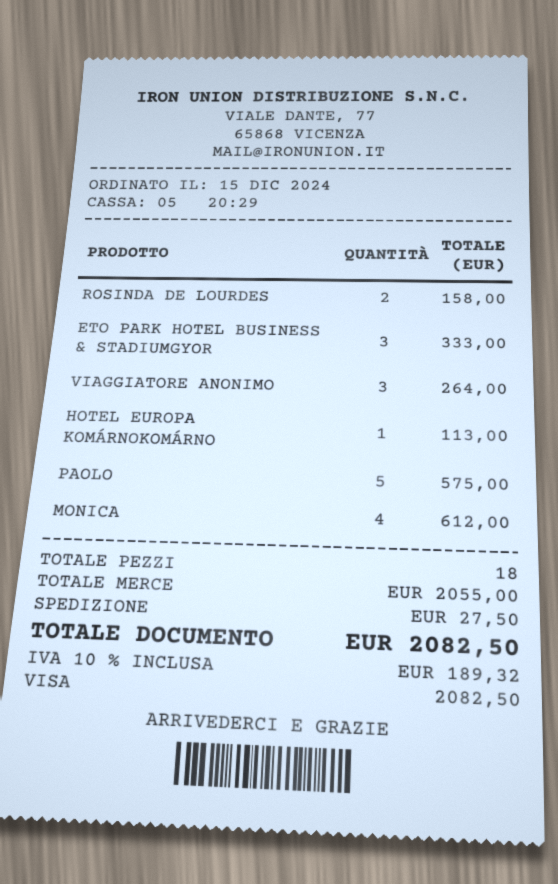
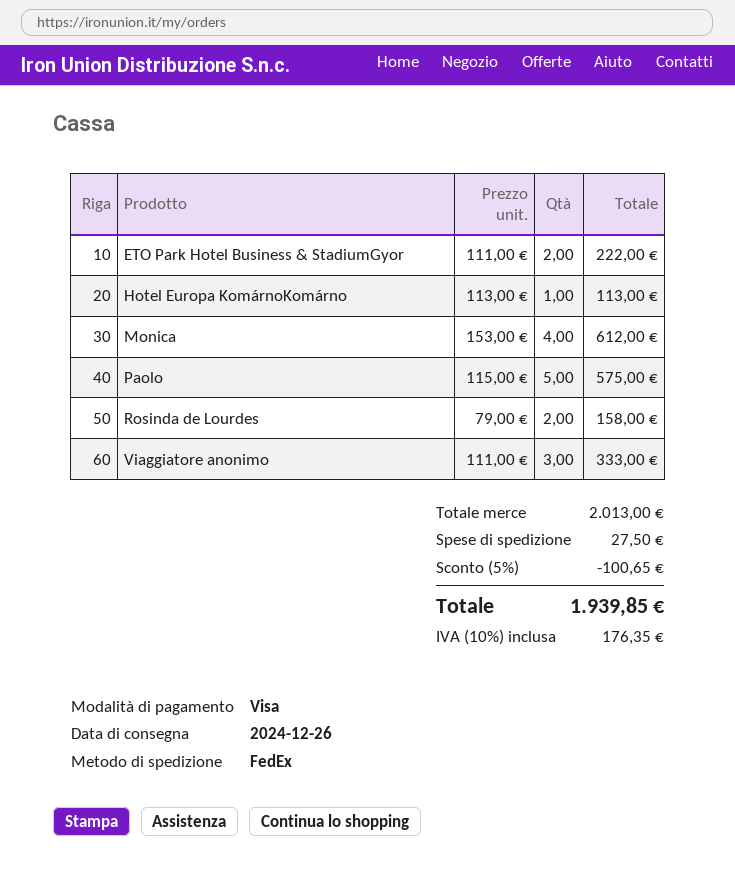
ETO PARK HOTEL BUSINESS & STADIUMGYOR: 3 for 333.00 -> 2 for 222.00
VIAGGIATORE ANONIMO: 3 for 264.00 -> 3 for 333.00
subtotal: 2055.00 -> 2013.00
discount: none -> 5% = 100.65
tax: 10% = 189.32 -> 10% = 176.35
total: 2082.50 -> 1939.85

